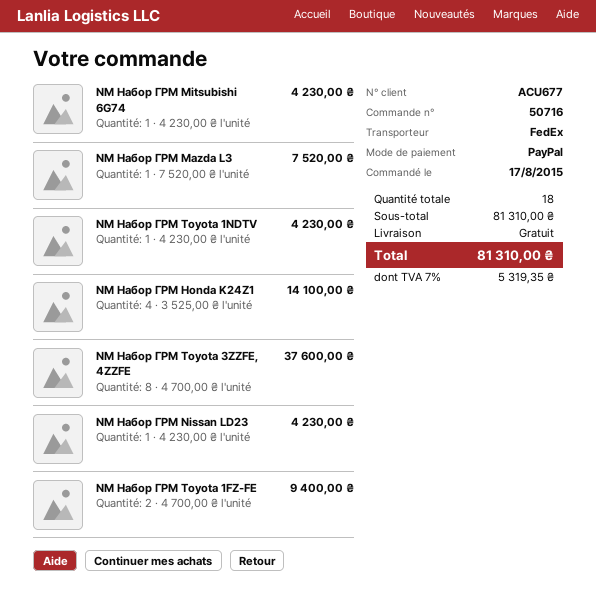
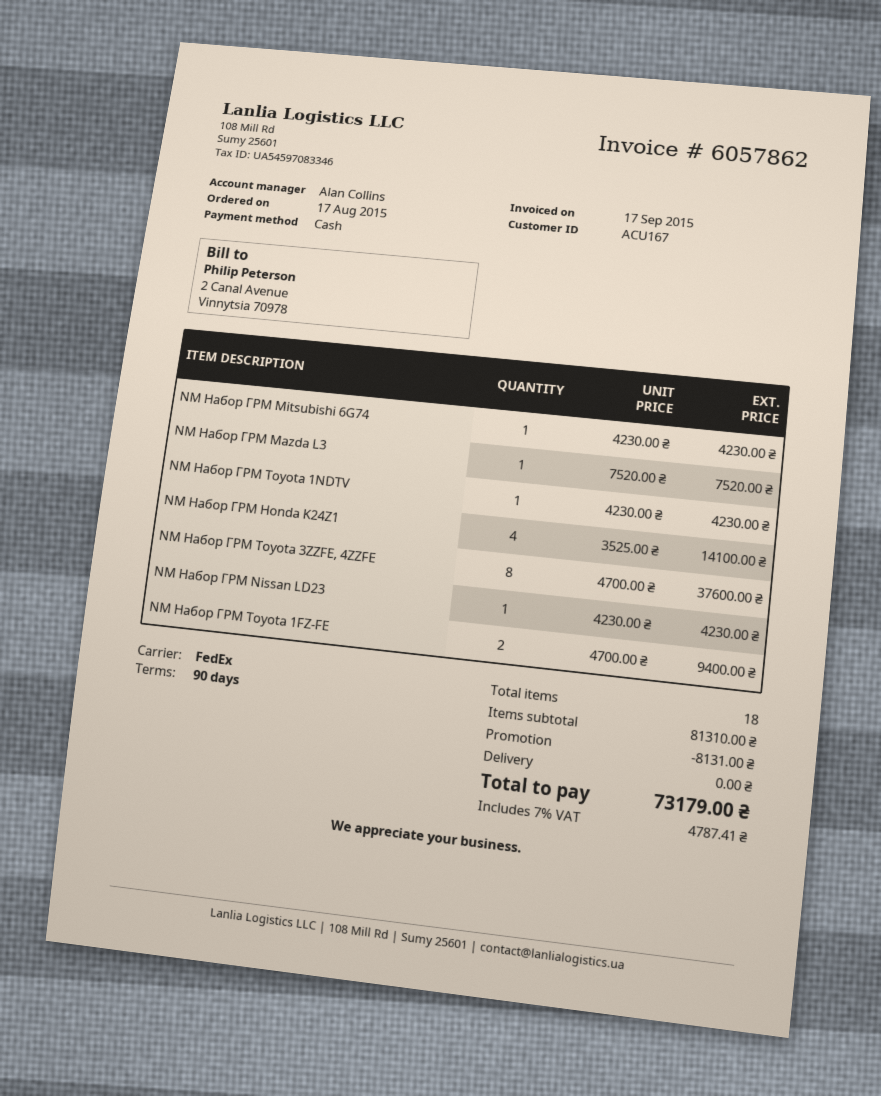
customer number: ACU677 -> ACU167
payment method: PayPal -> cash
discount: none -> 8131.00
tax: 7% = 5319.35 -> 7% = 4787.41
total: 81310.00 -> 73179.00

